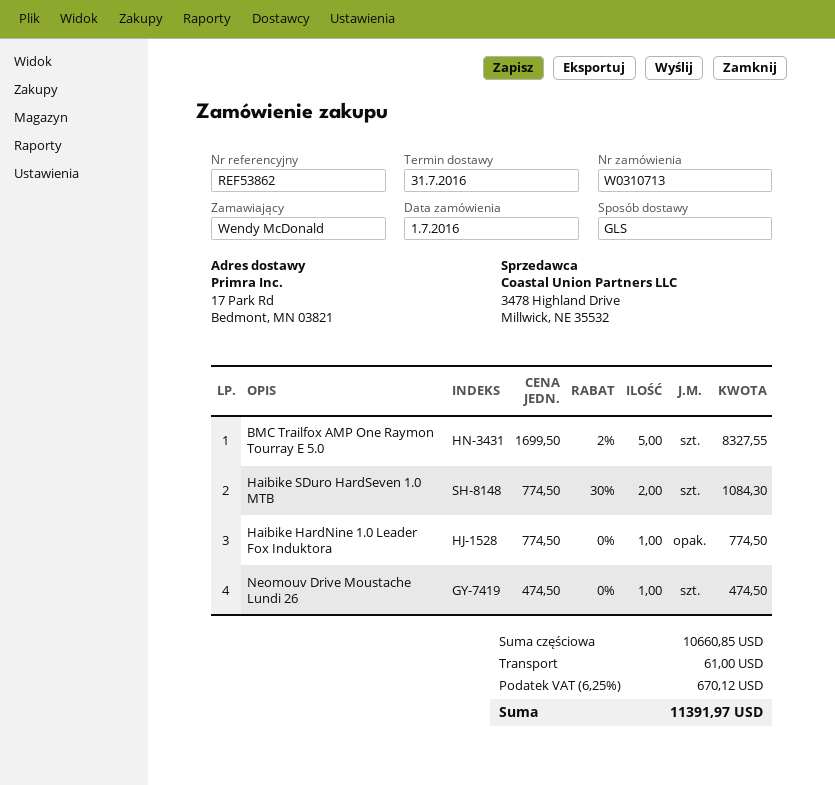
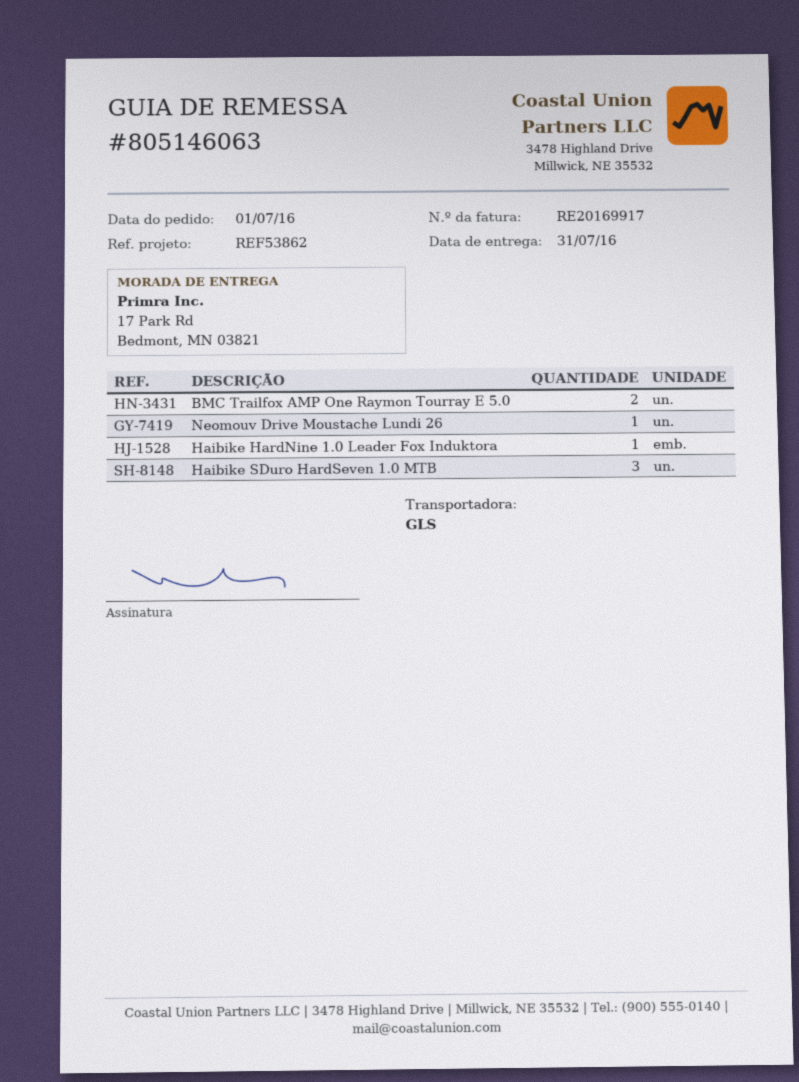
BMC Trailfox AMP One Raymon Tourray E 5.0: 5 -> 2
Haibike SDuro HardSeven 1.0 MTB: 2 -> 3

